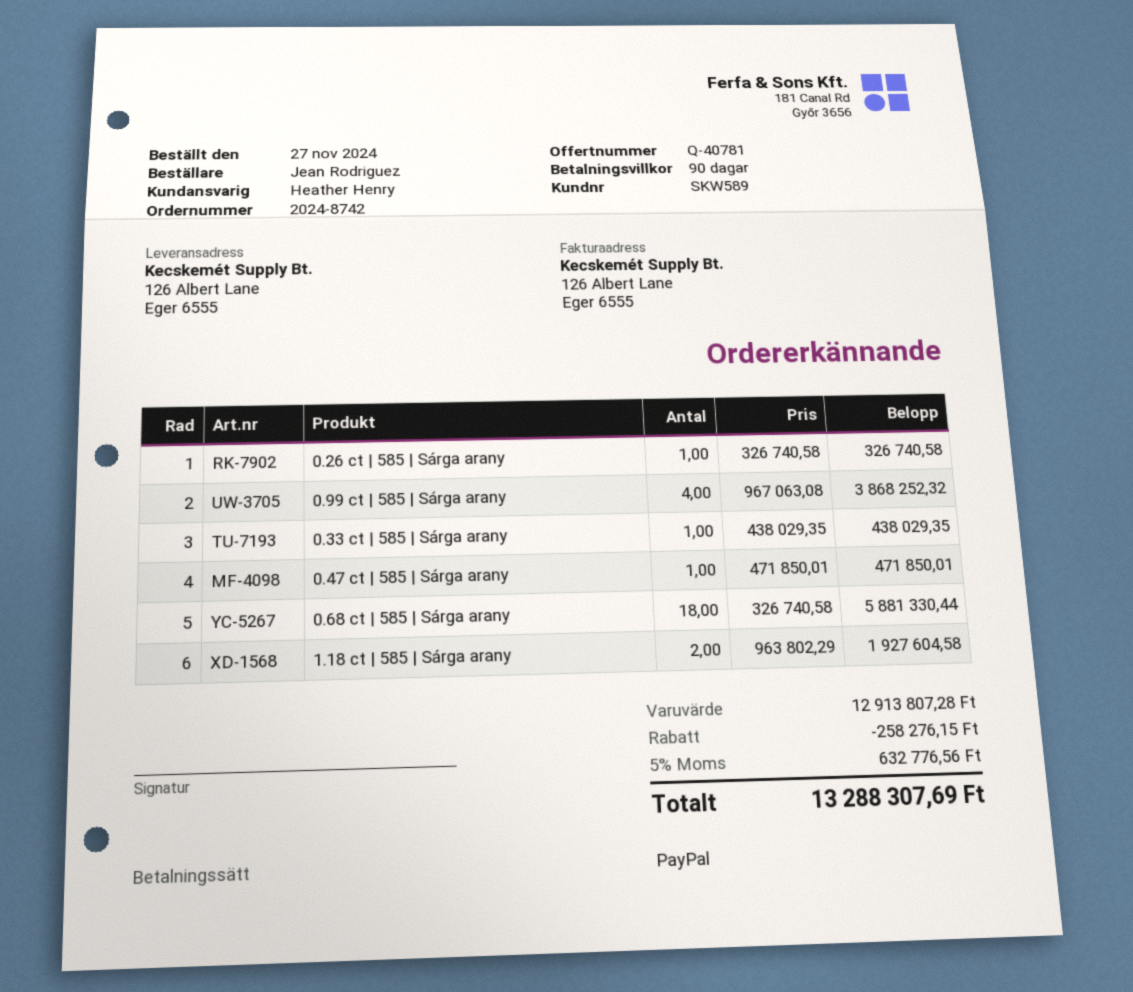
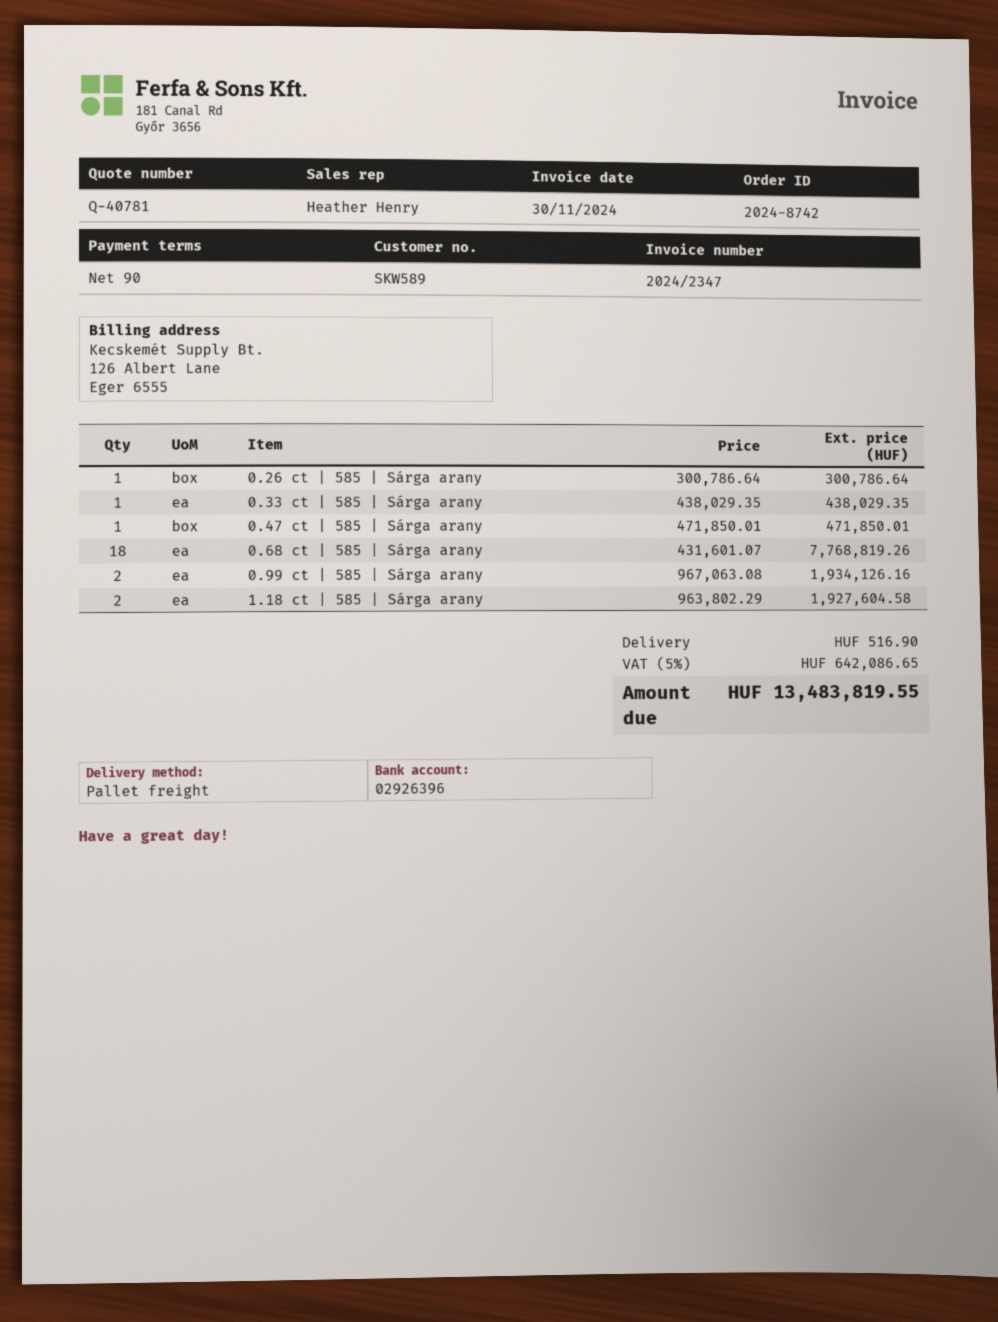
0.26 ct | 585 | Sárga arany: 1 x 326740.58 = 326740.58 -> 1 x 300786.64 = 300786.64
0.99 ct | 585 | Sárga arany: 4 x 967063.08 = 3868252.32 -> 2 x 967063.08 = 1934126.16
0.68 ct | 585 | Sárga arany: 18 x 326740.58 = 5881330.44 -> 18 x 431601.07 = 7768819.26
discount: 258276.15 -> none
shipping: none -> 516.90
tax: 5% = 632776.56 -> 5% = 642086.65
total: 13288307.69 -> 13483819.55

